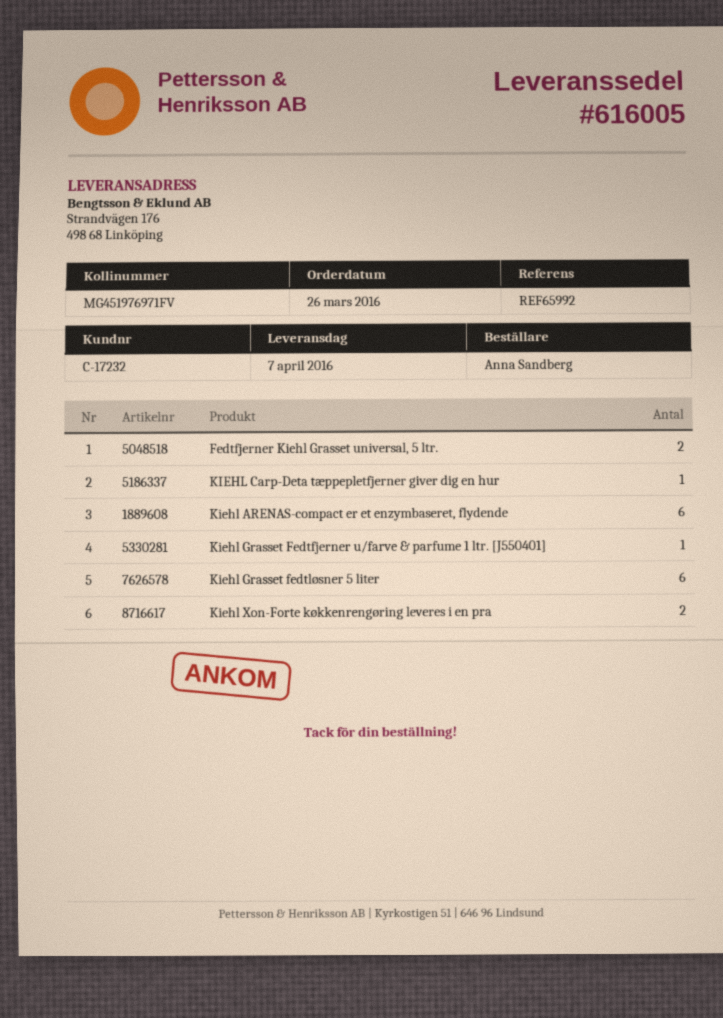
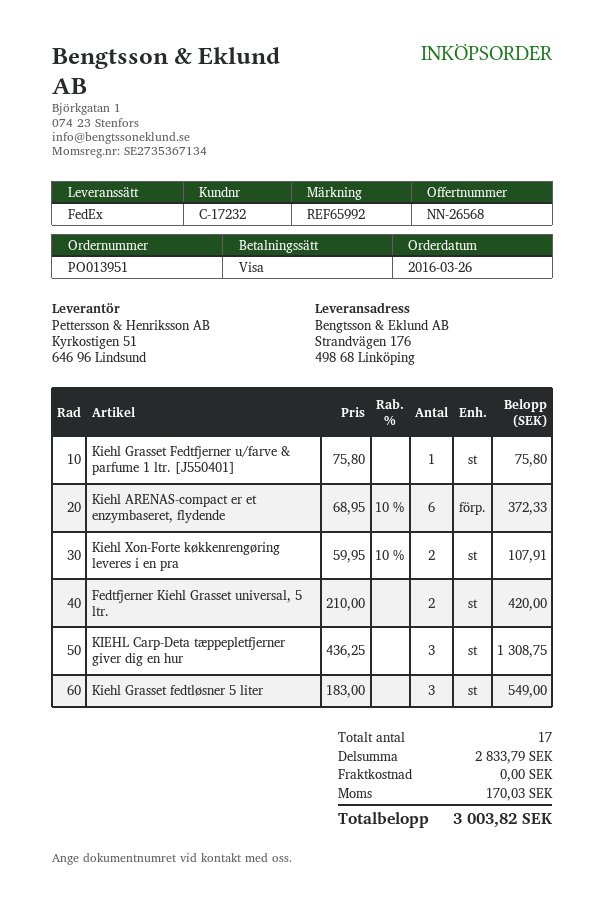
KIEHL Carp-Deta tæppepletfjerner giver dig en hur: 1 -> 3
Kiehl Grasset fedtløsner 5 liter: 6 -> 3

